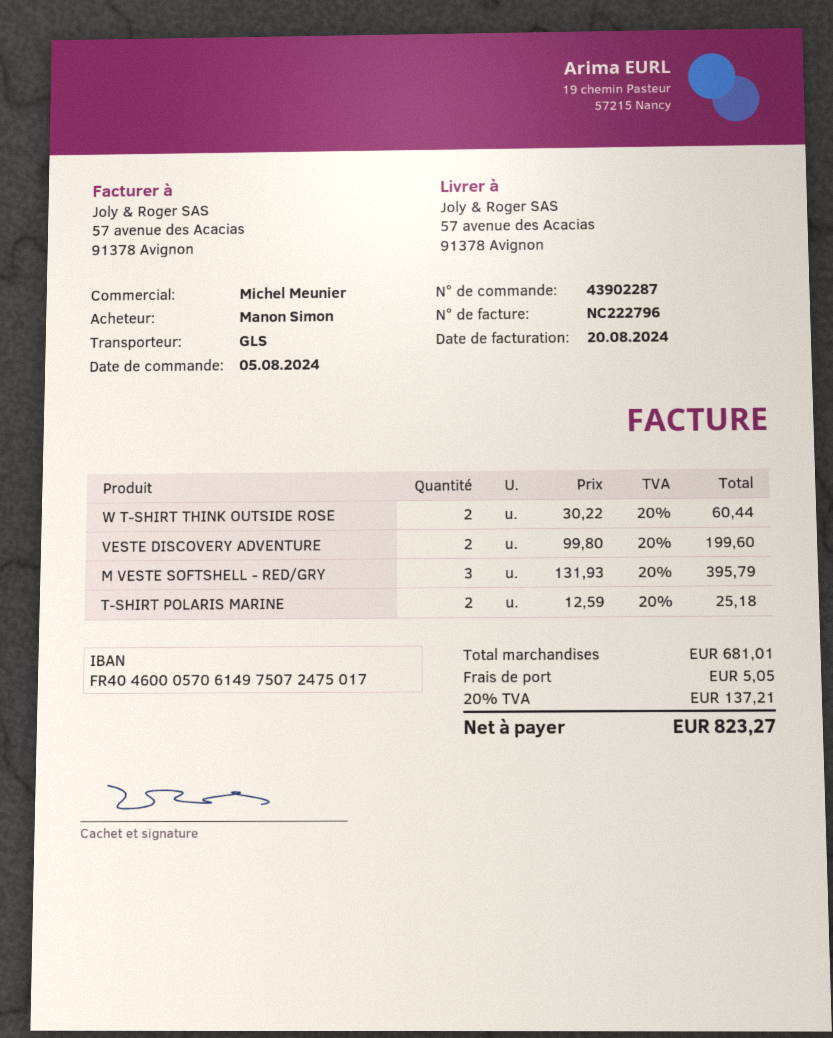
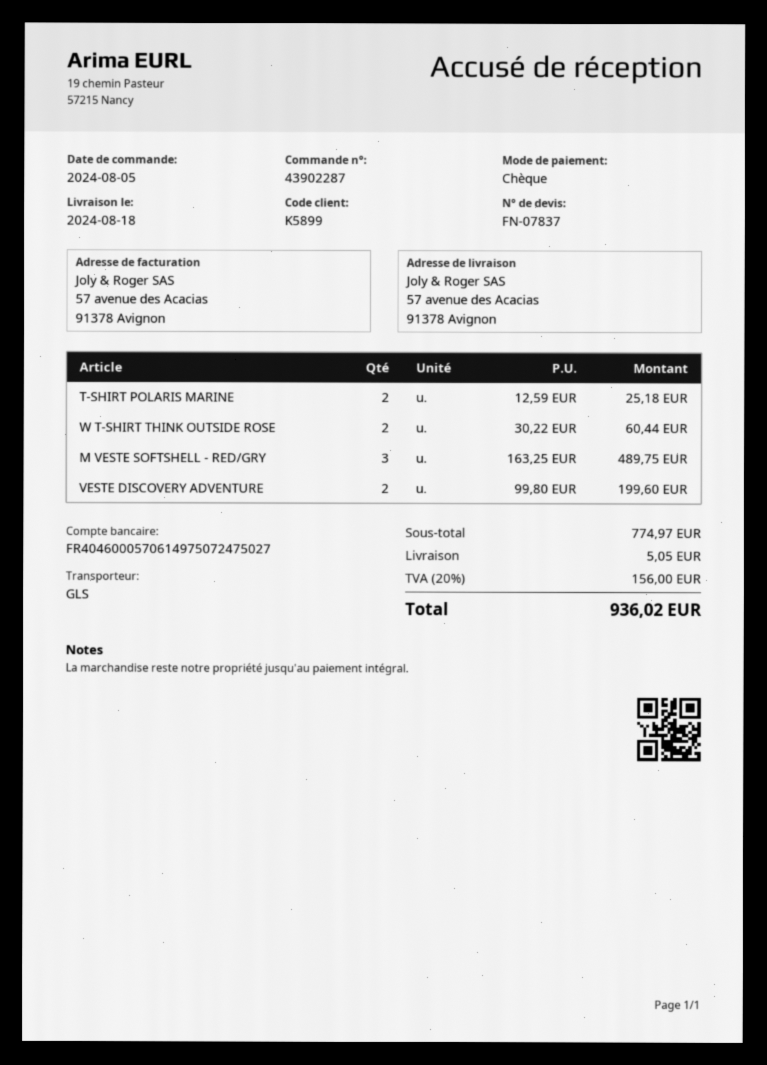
bank account: FR4046000570614975072475017 -> FR4046000570614975072475027
M VESTE SOFTSHELL - RED/GRY: 3 x 131.93 = 395.79 -> 3 x 163.25 = 489.75
subtotal: 681.01 -> 774.97
tax: 20% = 137.21 -> 20% = 156.00
total: 823.27 -> 936.02

